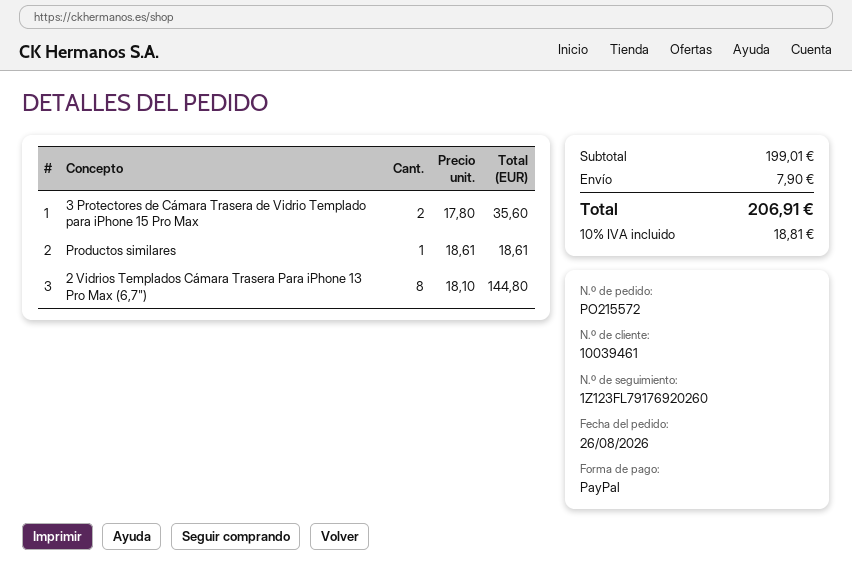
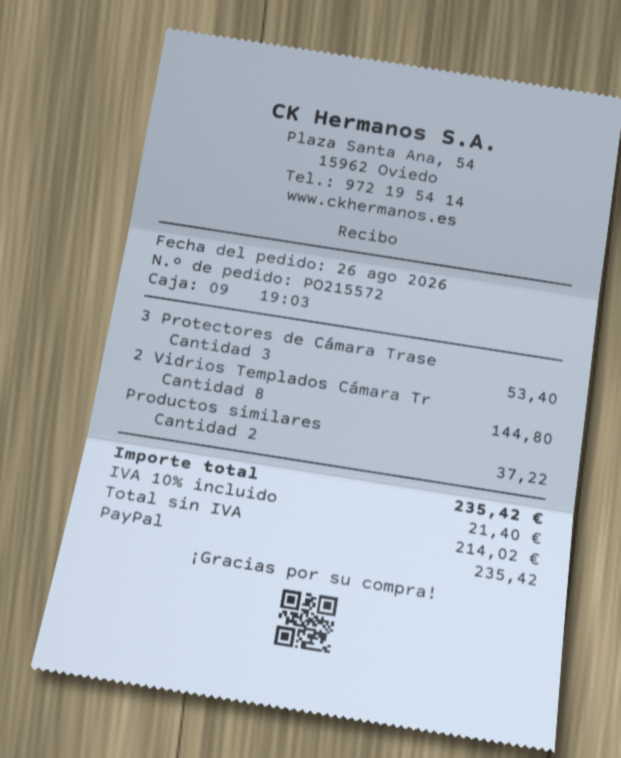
3 Protectores de Cámara Trasera de Vidrio Templado para iPhone 15 Pro Max: 2 for 35.60 -> 3 for 53.40
Productos similares: 1 for 18.61 -> 2 for 37.22
shipping: 7.90 -> none
tax: 10% = 18.81 -> 10% = 21.40
total: 206.91 -> 235.42

